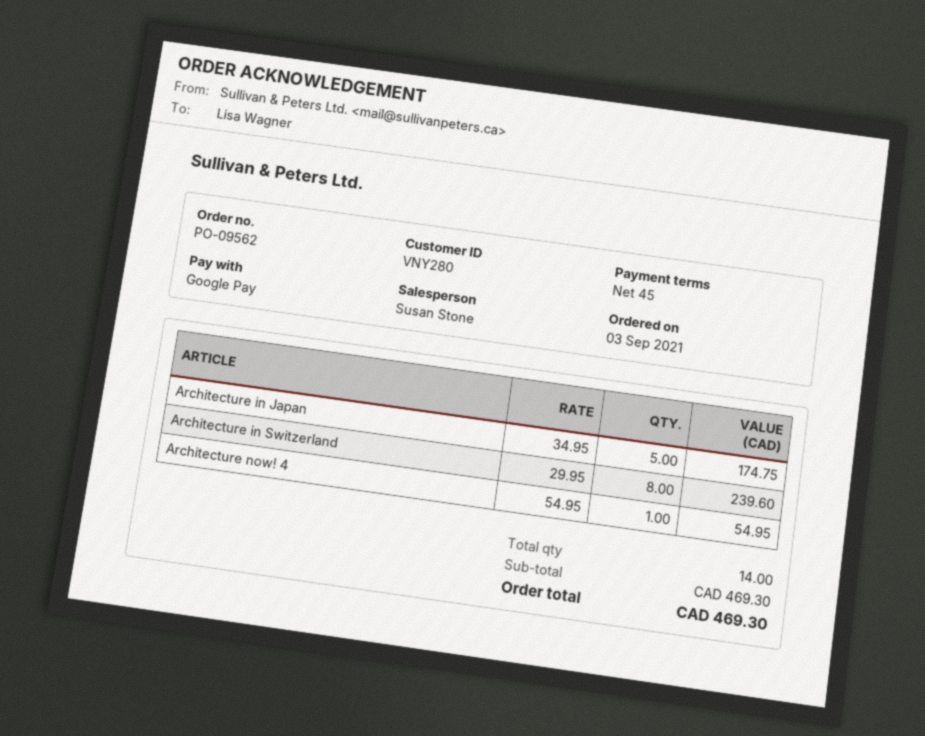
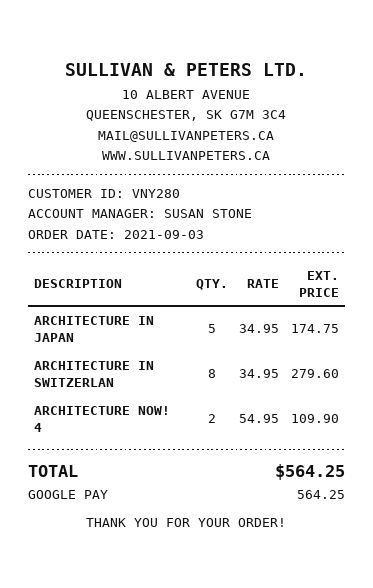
Architecture in Switzerland: 8 x 29.95 = 239.60 -> 8 x 34.95 = 279.60
Architecture now! 4: 1 x 54.95 = 54.95 -> 2 x 54.95 = 109.90
total: 469.30 -> 564.25

